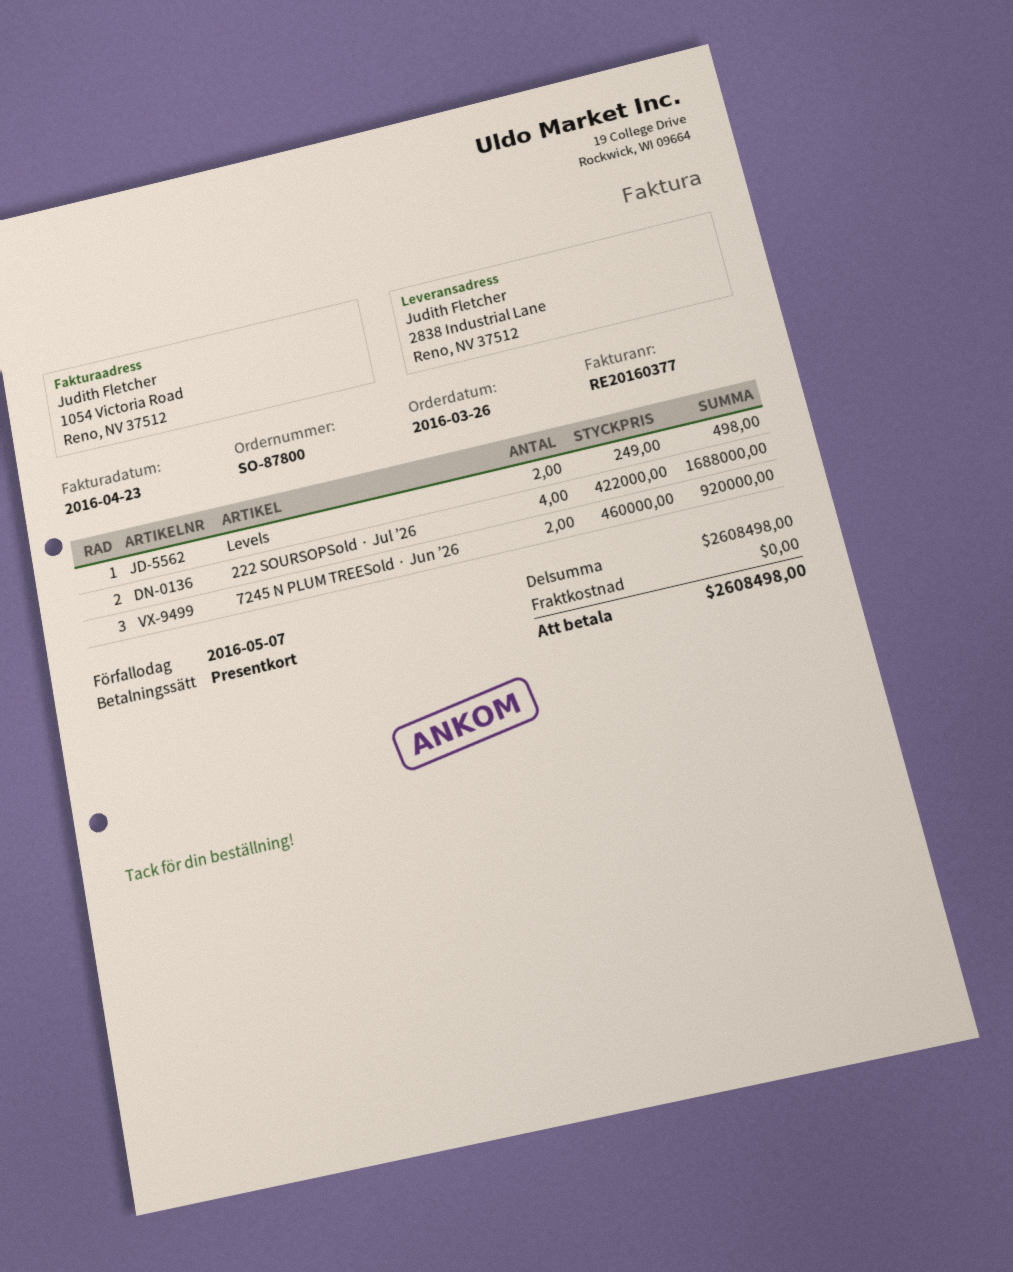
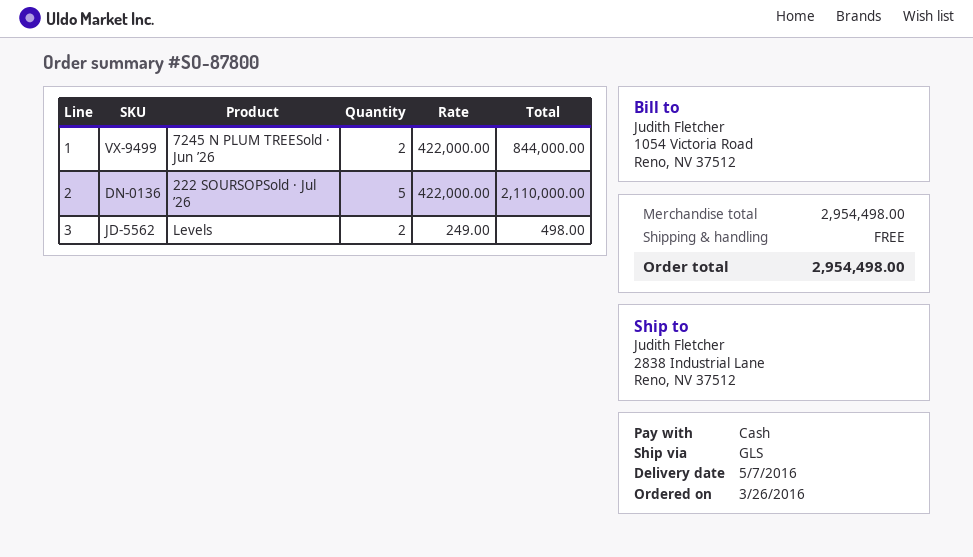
payment method: gift card -> cash
222 SOURSOPSold · Jul ’26: 4 x 422000.00 = 1688000.00 -> 5 x 422000.00 = 2110000.00
7245 N PLUM TREESold · Jun ’26: 2 x 460000.00 = 920000.00 -> 2 x 422000.00 = 844000.00
subtotal: 2608498.00 -> 2954498.00
total: 2608498.00 -> 2954498.00

